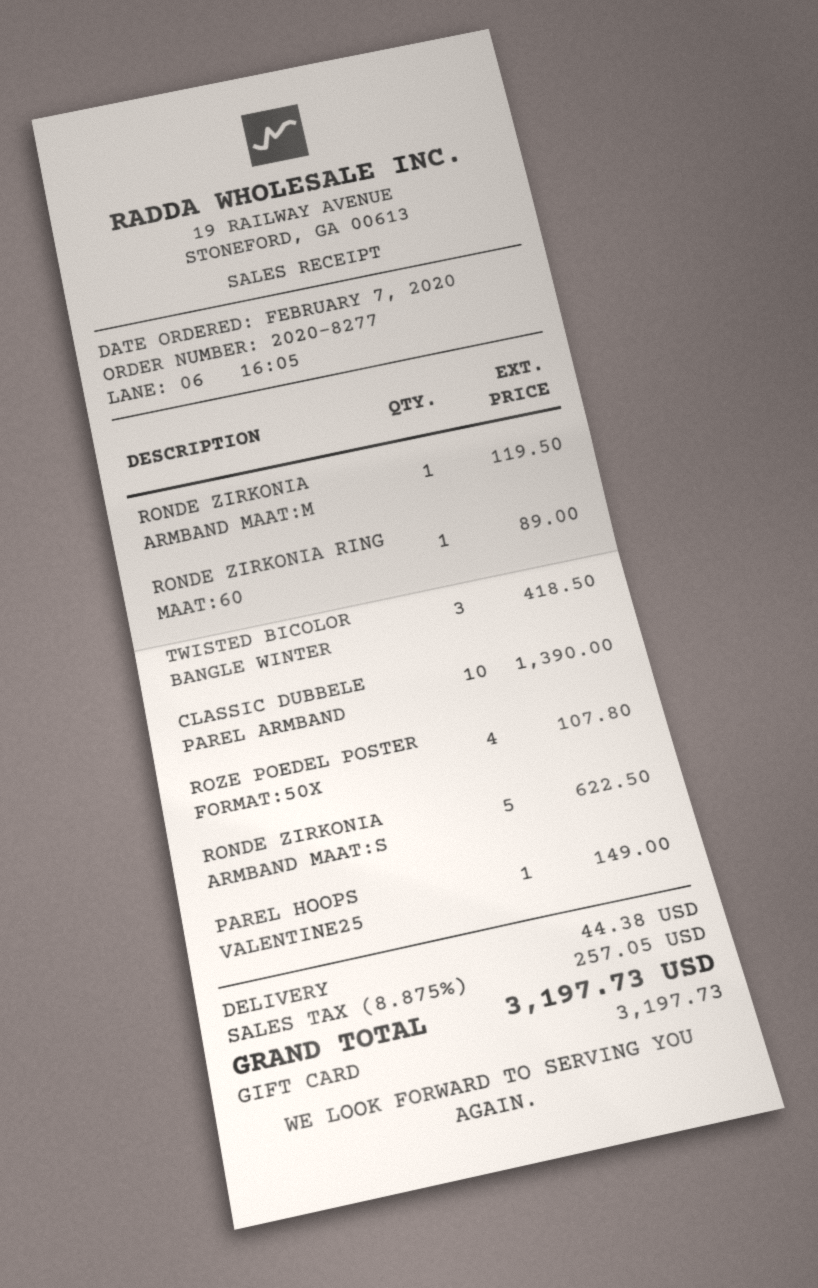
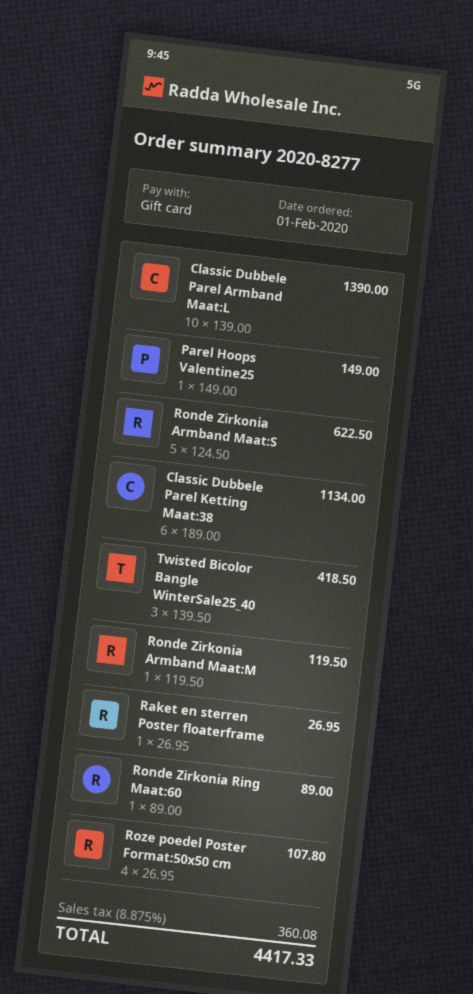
order date: 2020-02-07 -> 2020-02-01
Classic Dubbele Parel Ketting Maat:38: none -> 6 for 1134.00
Raket en sterren Poster floaterframe: none -> 1 for 26.95
shipping: 44.38 -> none
tax: 8.875% = 257.05 -> 8.875% = 360.08
total: 3197.73 -> 4417.33

